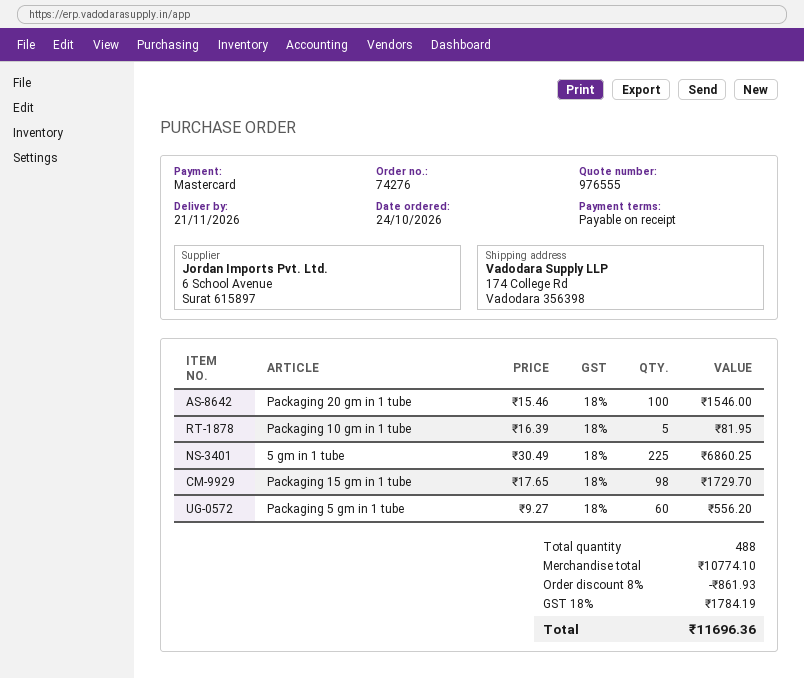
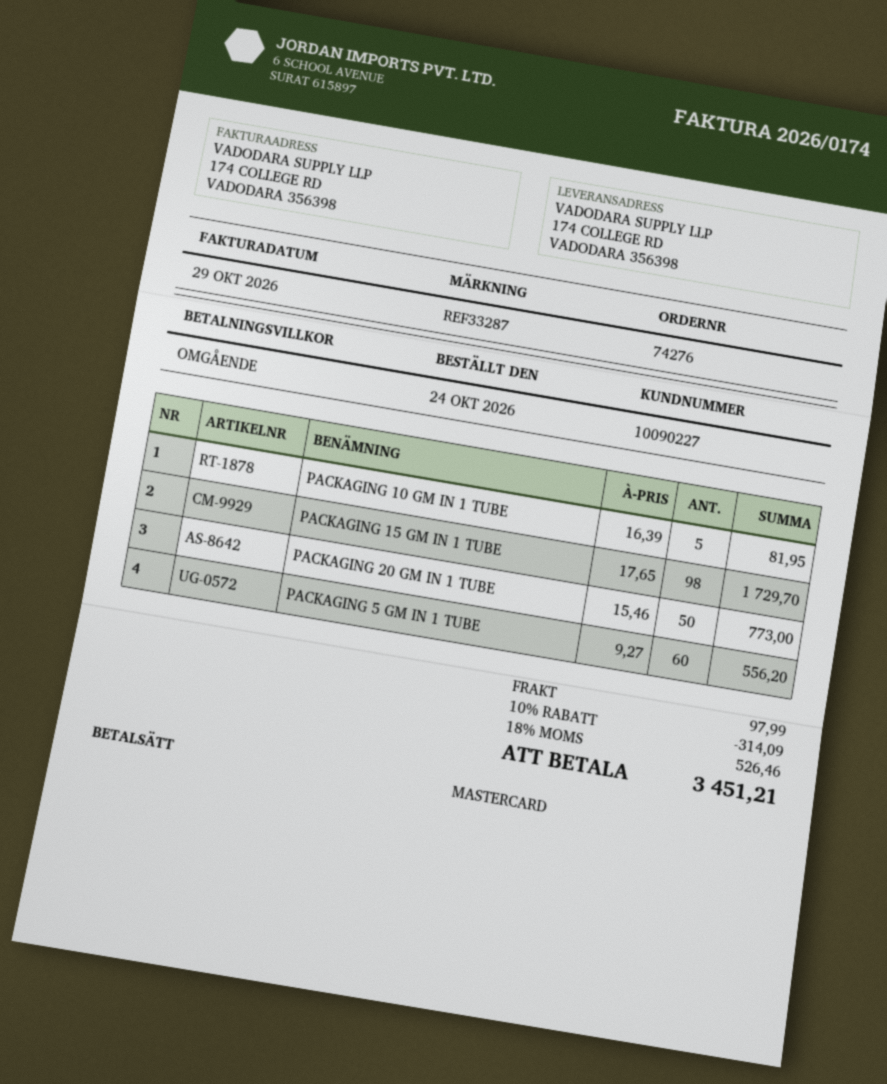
Packaging 20 gm in 1 tube: 100 x 15.46 = 1546.00 -> 50 x 15.46 = 773.00
5 gm in 1 tube: 225 x 30.49 = 6860.25 -> none
discount: 8% = 861.93 -> 10% = 314.09
shipping: none -> 97.99
tax: 18% = 1784.19 -> 18% = 526.46
total: 11696.36 -> 3451.21

